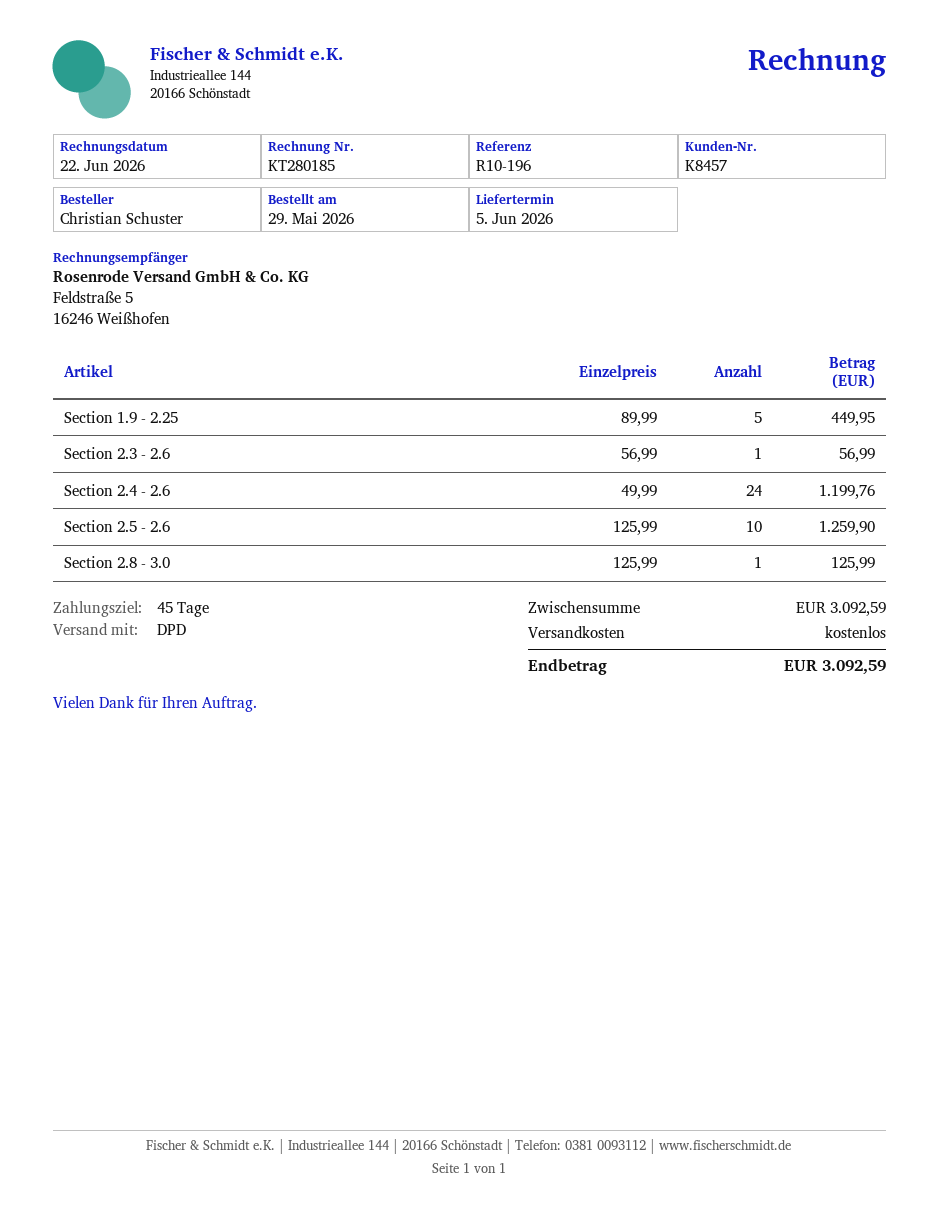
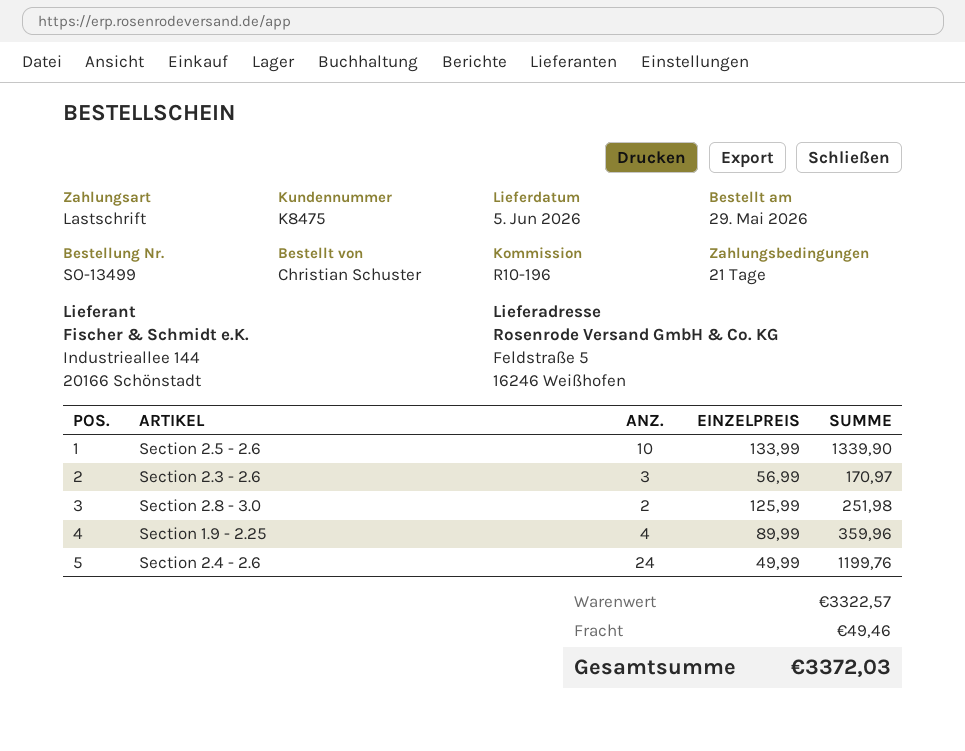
payment terms: 45 days -> 21 days
customer number: K8457 -> K8475
Section 1.9 - 2.25: 5 x 89.99 = 449.95 -> 4 x 89.99 = 359.96
Section 2.3 - 2.6: 1 x 56.99 = 56.99 -> 3 x 56.99 = 170.97
Section 2.5 - 2.6: 10 x 125.99 = 1259.90 -> 10 x 133.99 = 1339.90
Section 2.8 - 3.0: 1 x 125.99 = 125.99 -> 2 x 125.99 = 251.98
subtotal: 3092.59 -> 3322.57
shipping: 0.00 -> 49.46
total: 3092.59 -> 3372.03

